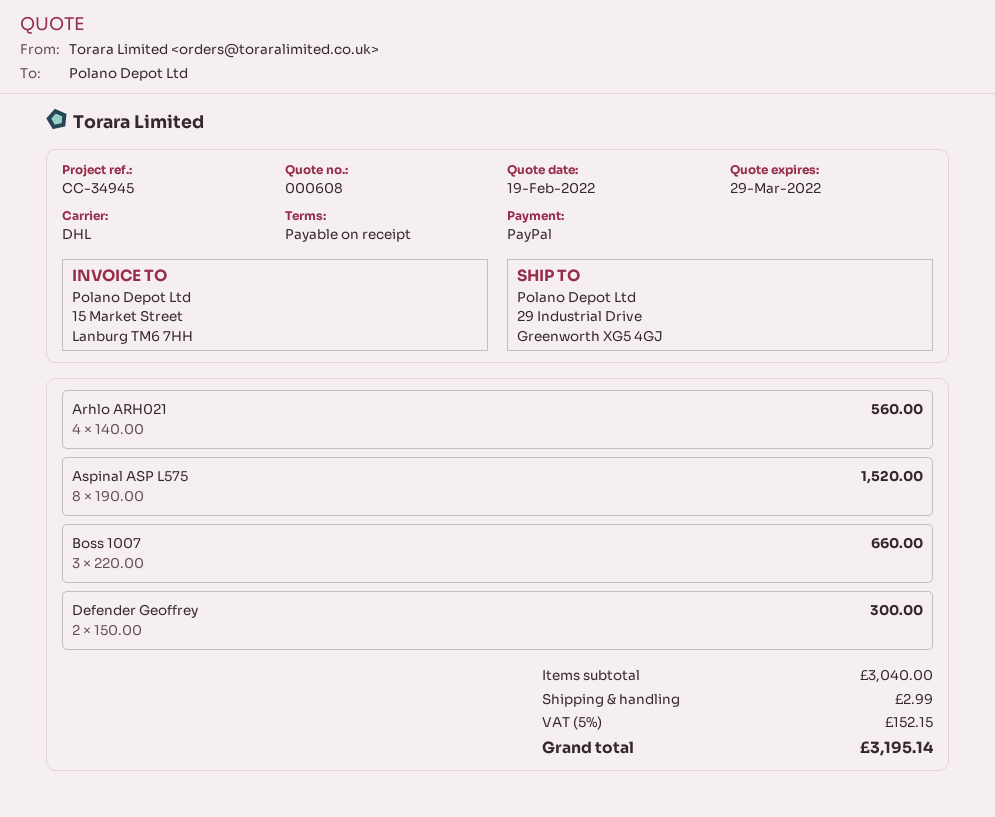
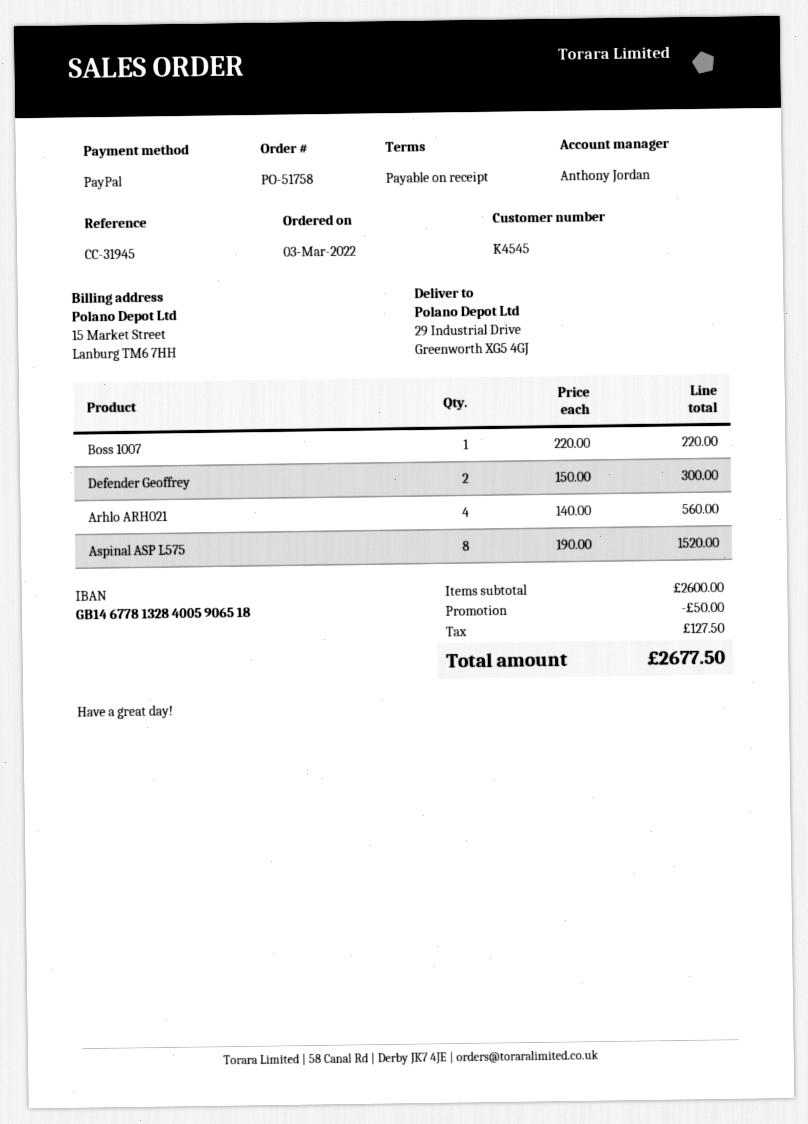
reference: CC-34945 -> CC-31945
Boss 1007: 3 x 220.00 = 660.00 -> 1 x 220.00 = 220.00
subtotal: 3040.00 -> 2600.00
discount: none -> 50.00
shipping: 2.99 -> none
tax: 152.15 -> 127.50
total: 3195.14 -> 2677.50

